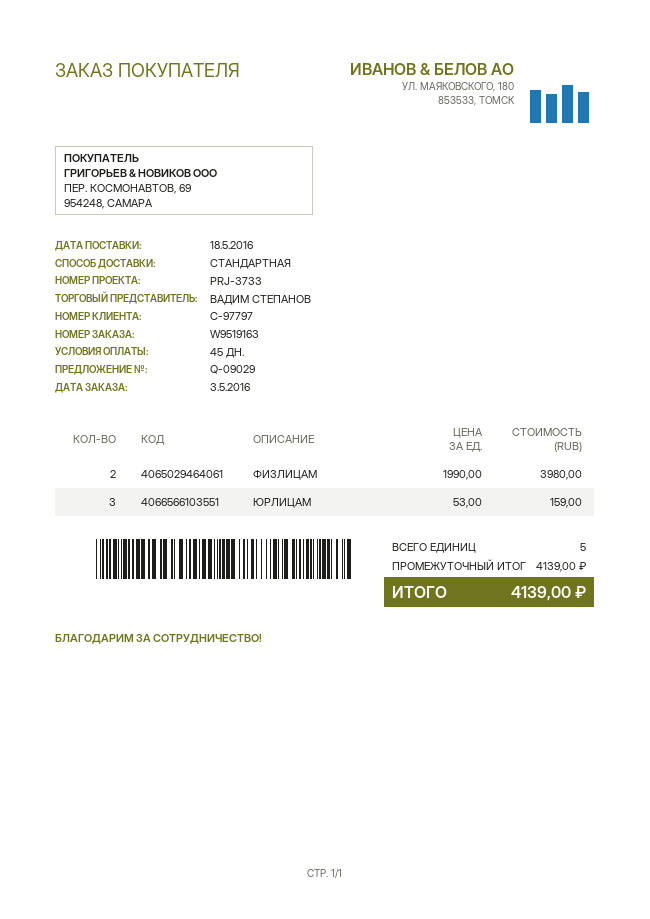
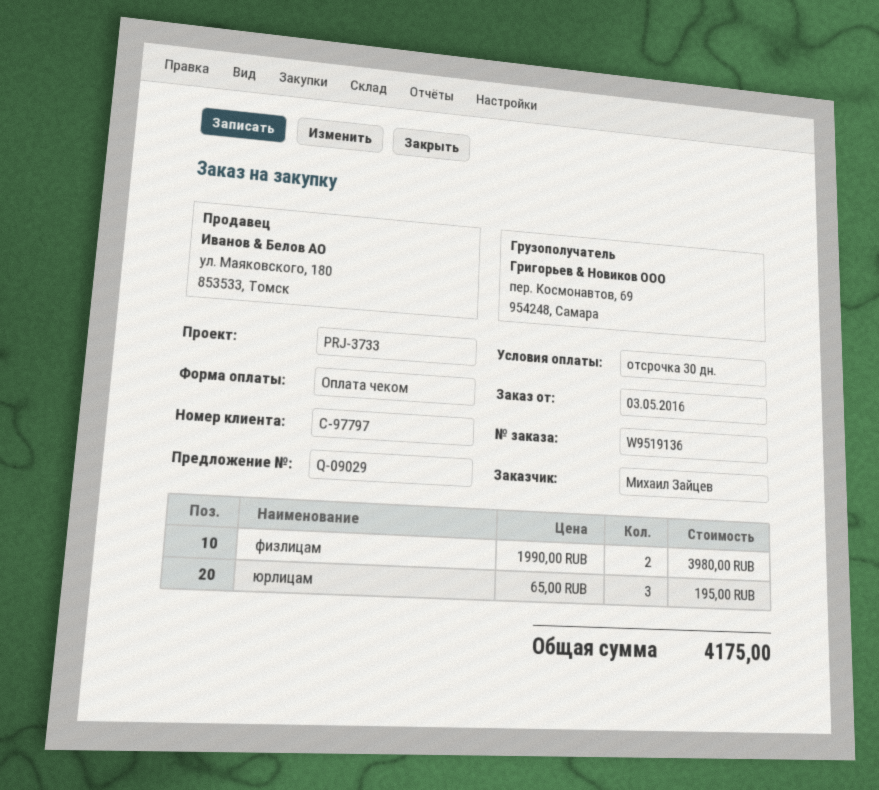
order number: W9519163 -> W9519136
payment terms: 45 days -> 30 days
ЮРЛИЦАМ: 3 x 53.00 = 159.00 -> 3 x 65.00 = 195.00
total: 4139.00 -> 4175.00

